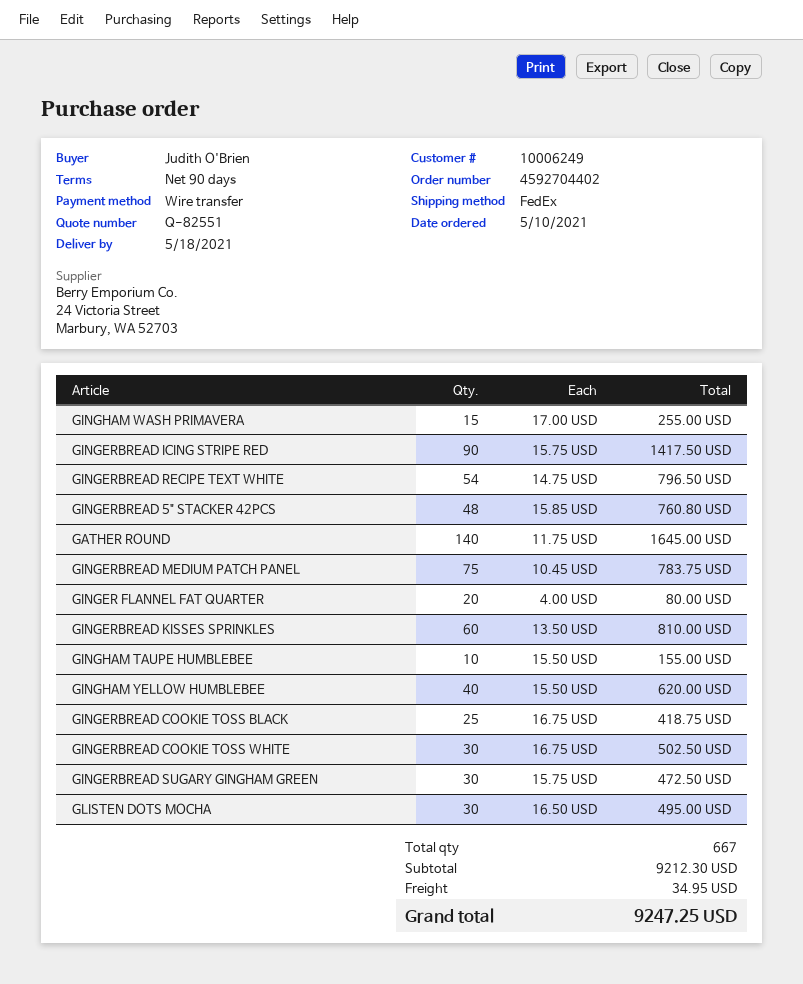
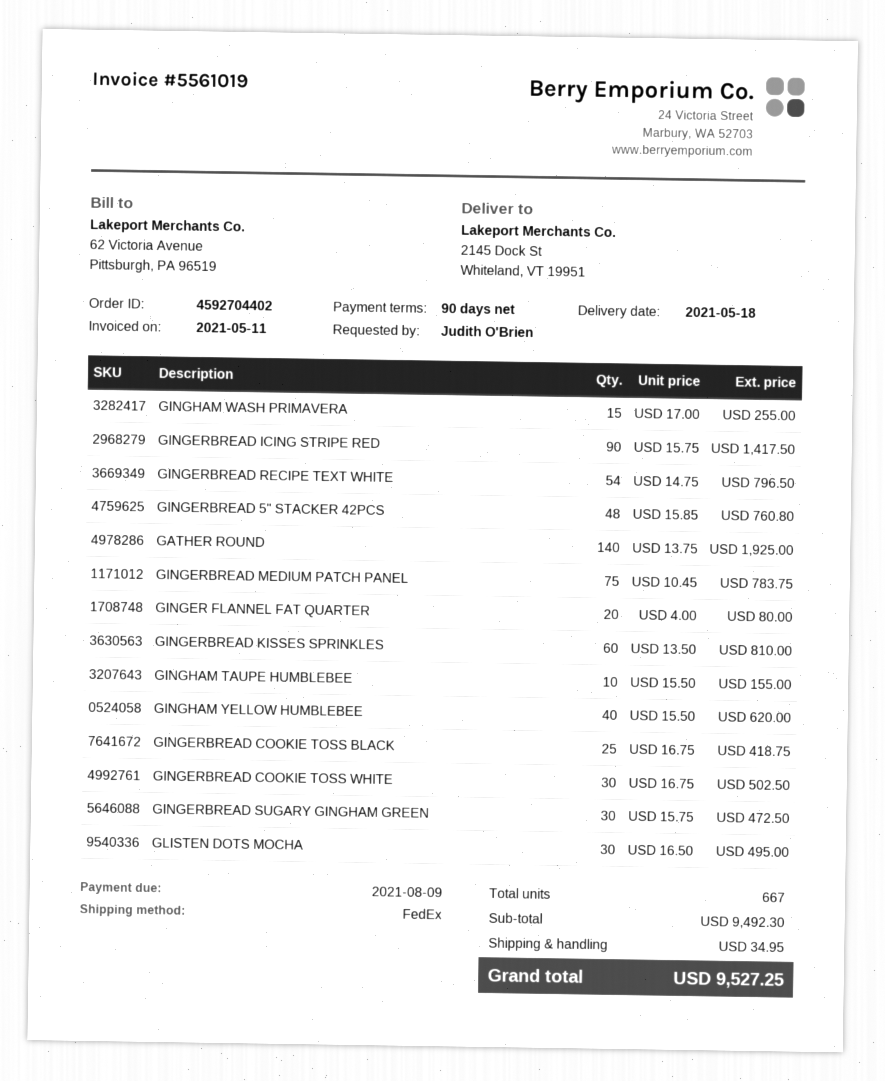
GATHER ROUND: 140 x 11.75 = 1645.00 -> 140 x 13.75 = 1925.00
subtotal: 9212.30 -> 9492.30
total: 9247.25 -> 9527.25

